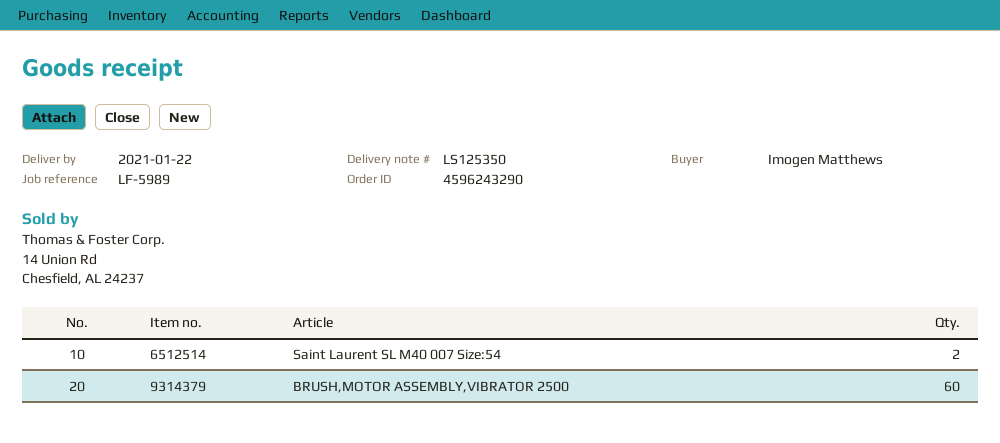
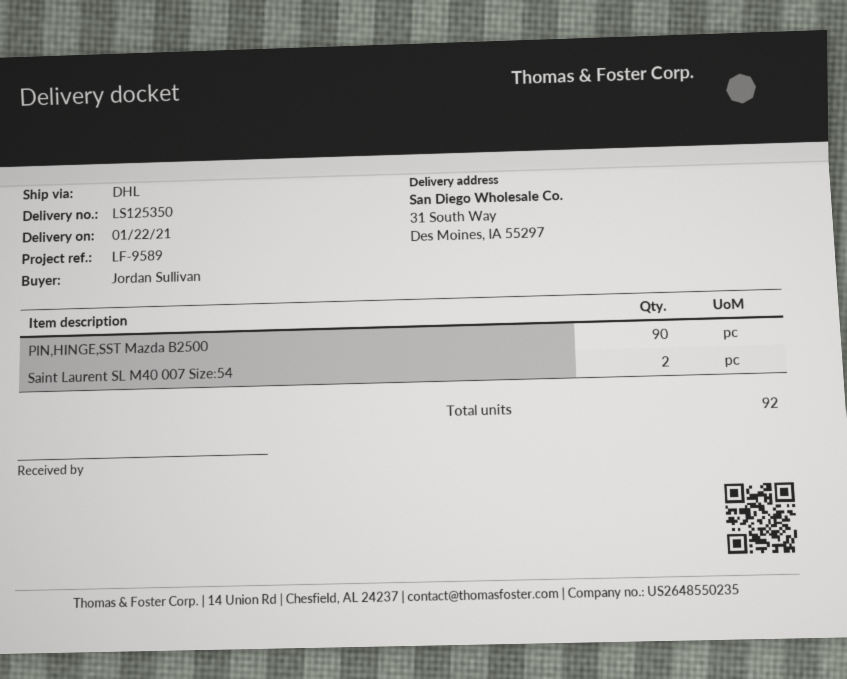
reference: LF-5989 -> LF-9589
ordered by: Imogen Matthews -> Jordan Sullivan
BRUSH,MOTOR ASSEMBLY,VIBRATOR 2500: 60 -> none
PIN,HINGE,SST Mazda B2500: none -> 90

